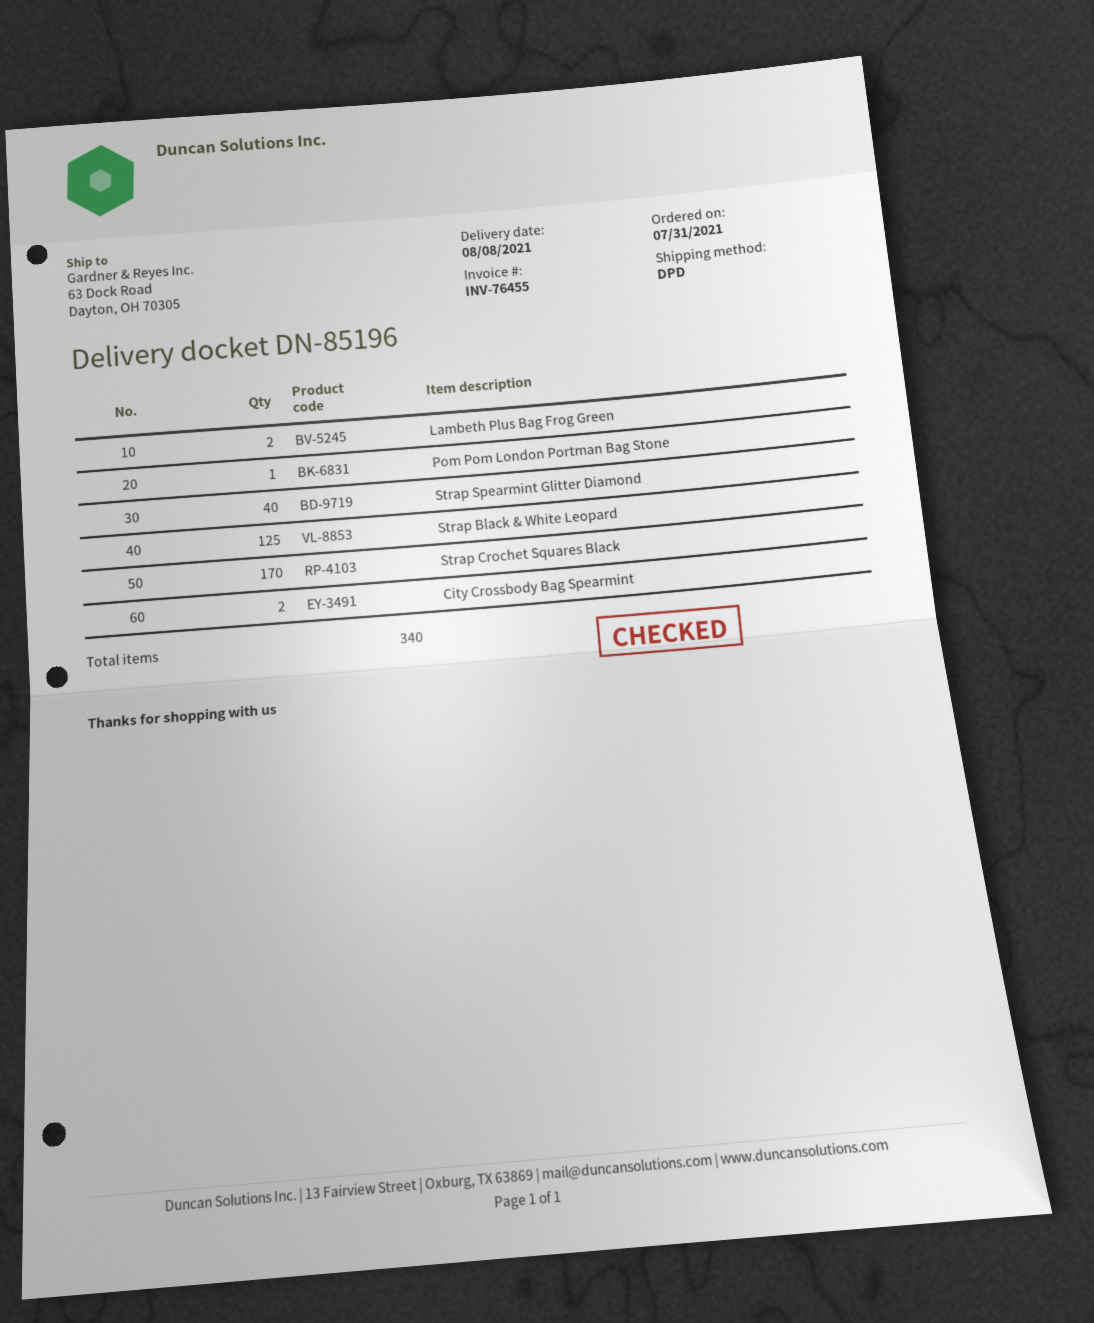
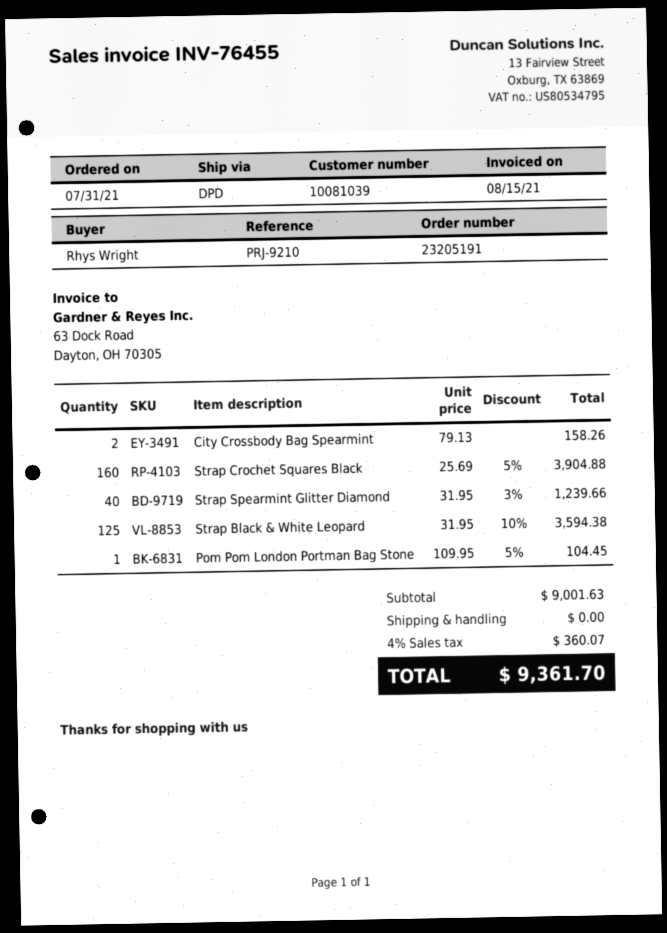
Lambeth Plus Bag Frog Green: 2 -> none
Strap Crochet Squares Black: 170 -> 160

